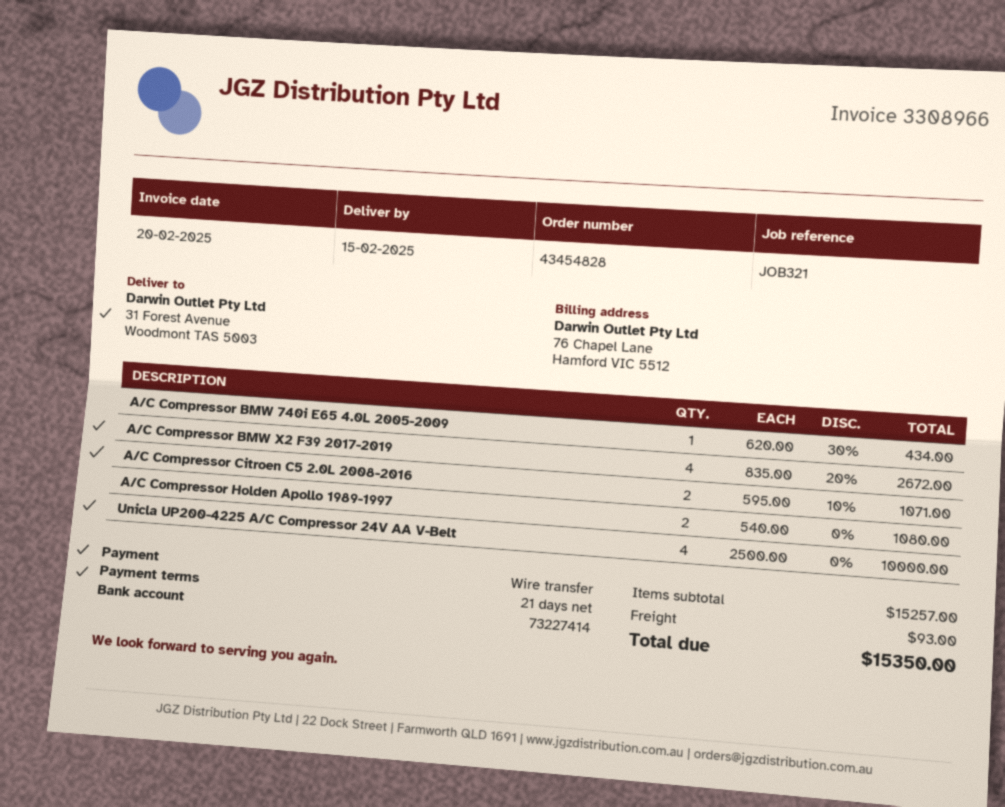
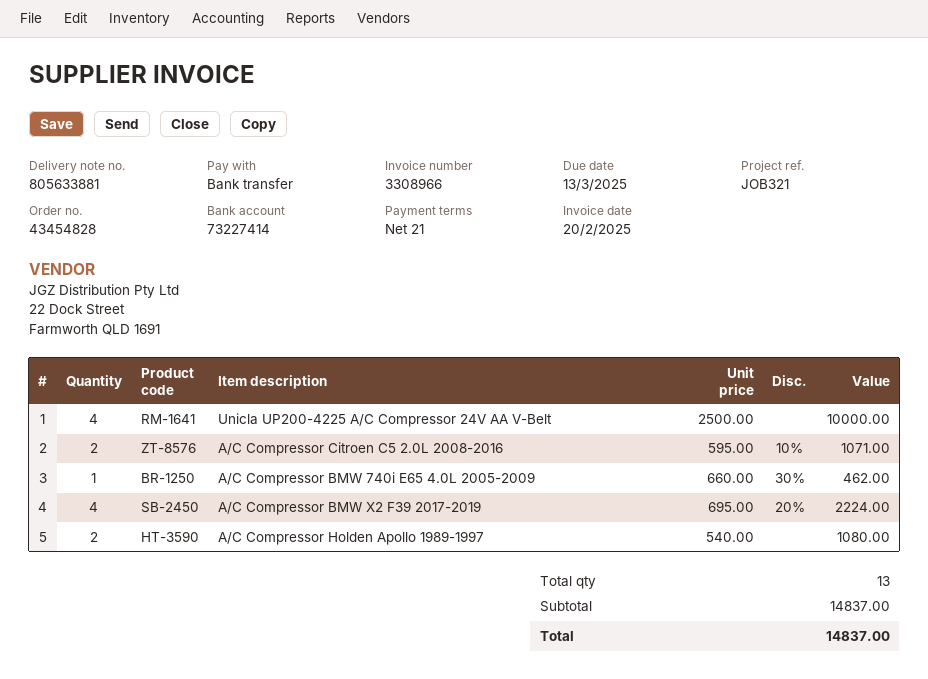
A/C Compressor BMW 740i E65 4.0L 2005-2009: 1 x 620.00 - 30% = 434.00 -> 1 x 660.00 - 30% = 462.00
A/C Compressor BMW X2 F39 2017-2019: 4 x 835.00 - 20% = 2672.00 -> 4 x 695.00 - 20% = 2224.00
subtotal: 15257.00 -> 14837.00
shipping: 93.00 -> none
total: 15350.00 -> 14837.00

